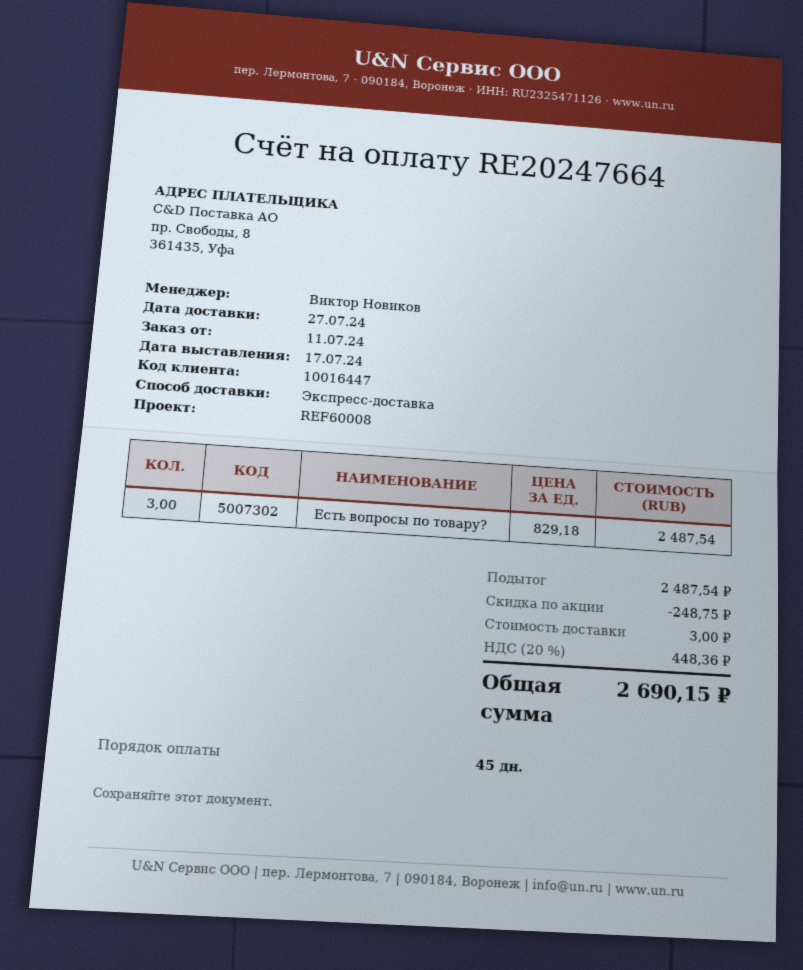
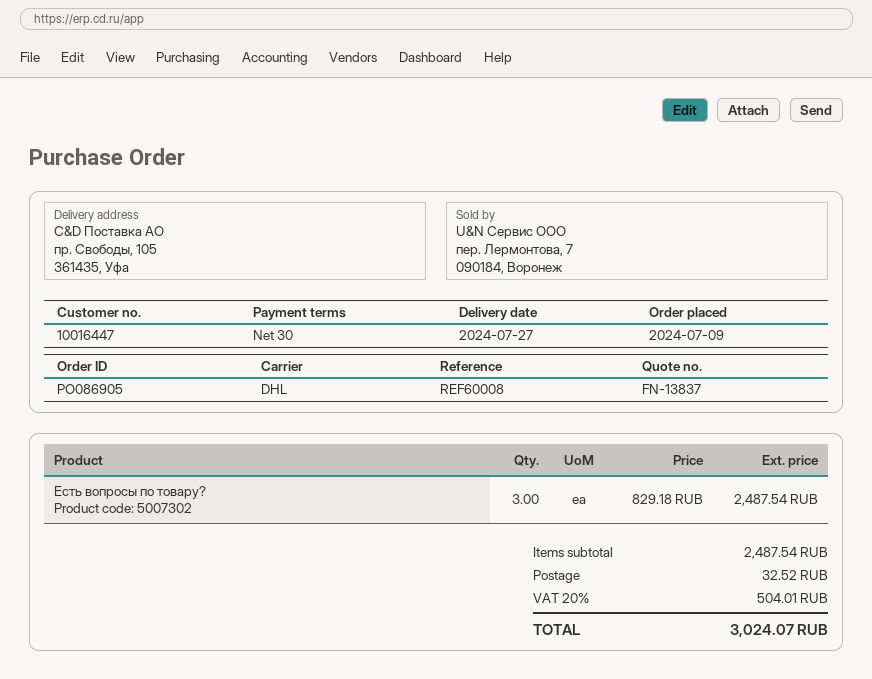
order date: 2024-07-11 -> 2024-07-09
payment terms: 45 days -> 30 days
shipping method: express -> DHL
discount: 248.75 -> none
shipping: 3.00 -> 32.52
tax: 20% = 448.36 -> 20% = 504.01
total: 2690.15 -> 3024.07

